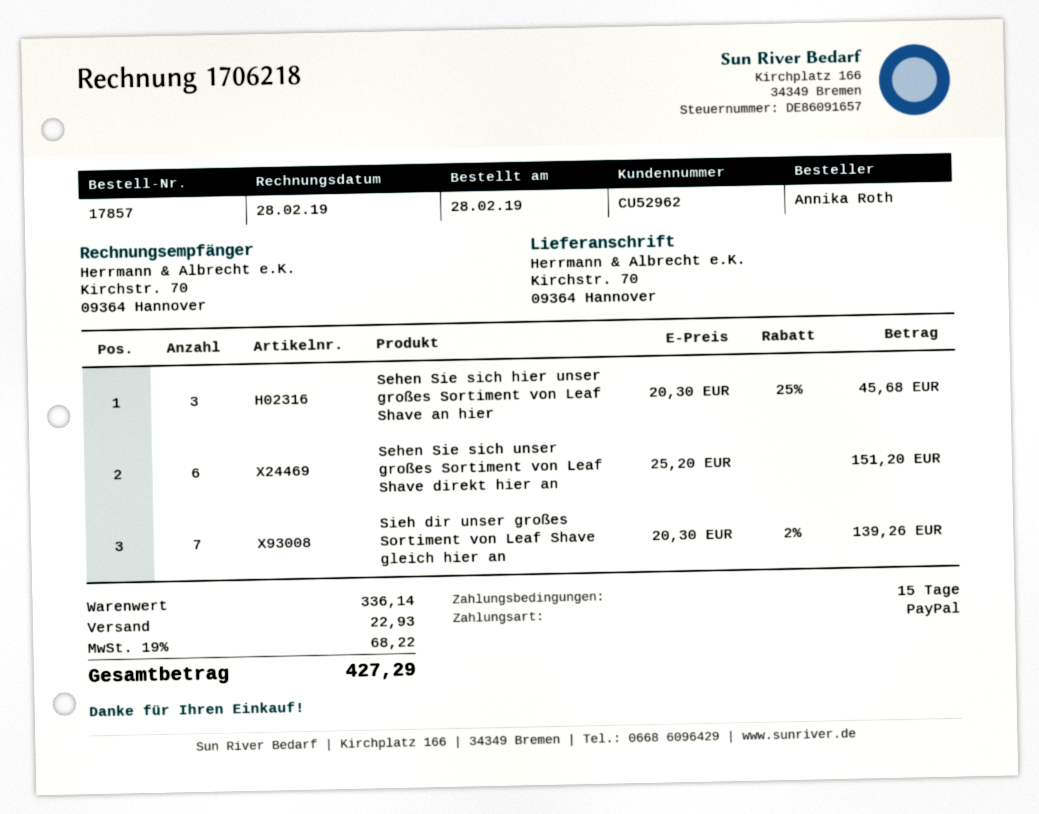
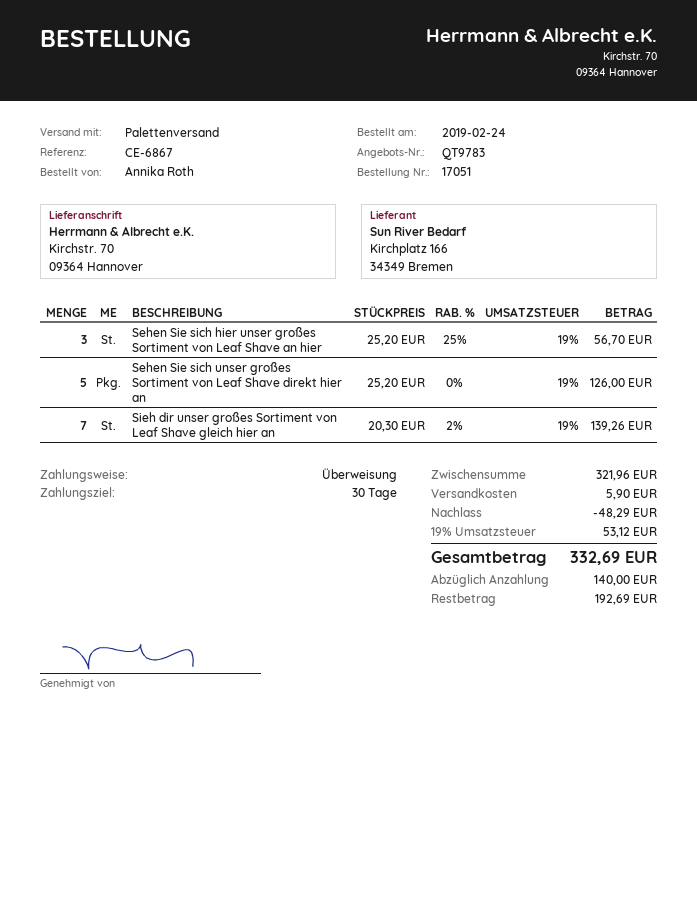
order number: 17857 -> 17051
order date: 2019-02-28 -> 2019-02-24
payment terms: 15 days -> 30 days
payment method: PayPal -> bank transfer
Sehen Sie sich hier unser großes Sortiment von Leaf Shave an hier: 3 x 20.30 - 25% = 45.68 -> 3 x 25.20 - 25% = 56.70
Sehen Sie sich unser großes Sortiment von Leaf Shave direkt hier an: 6 x 25.20 = 151.20 -> 5 x 25.20 = 126.00
subtotal: 336.14 -> 321.96
discount: none -> 48.29
shipping: 22.93 -> 5.90
tax: 19% = 68.22 -> 19% = 53.12
total: 427.29 -> 332.69

